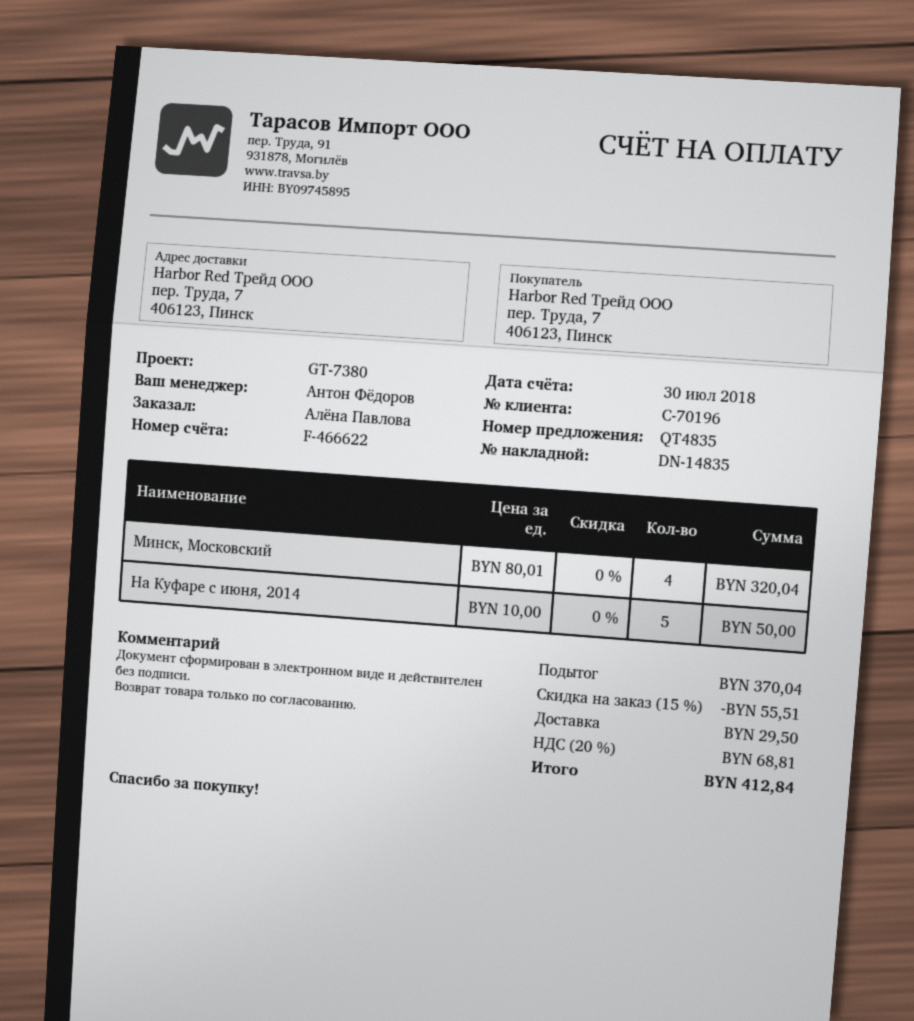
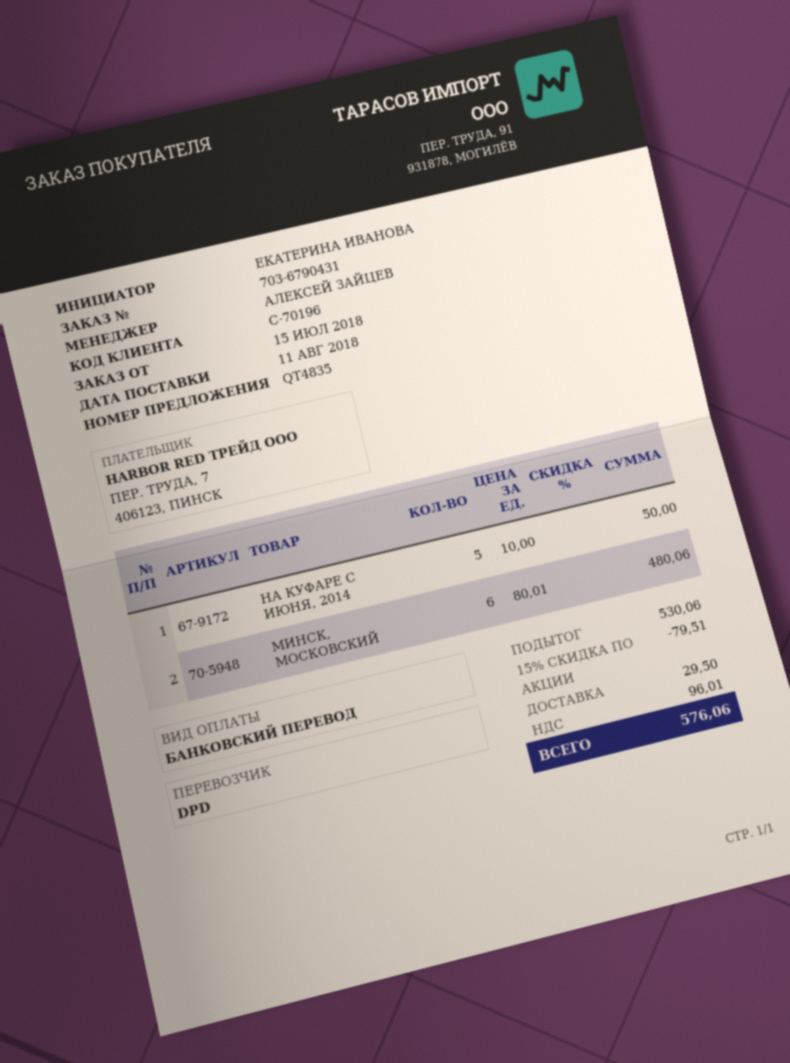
ordered by: Алёна Павлова -> ЕКАТЕРИНА ИВАНОВА
sales rep: Антон Фёдоров -> АЛЕКСЕЙ ЗАЙЦЕВ
Минск, Московский: 4 x 80.01 = 320.04 -> 6 x 80.01 = 480.06
subtotal: 370.04 -> 530.06
discount: 15% = 55.51 -> 15% = 79.51
tax: 68.81 -> 96.01
total: 412.84 -> 576.06

